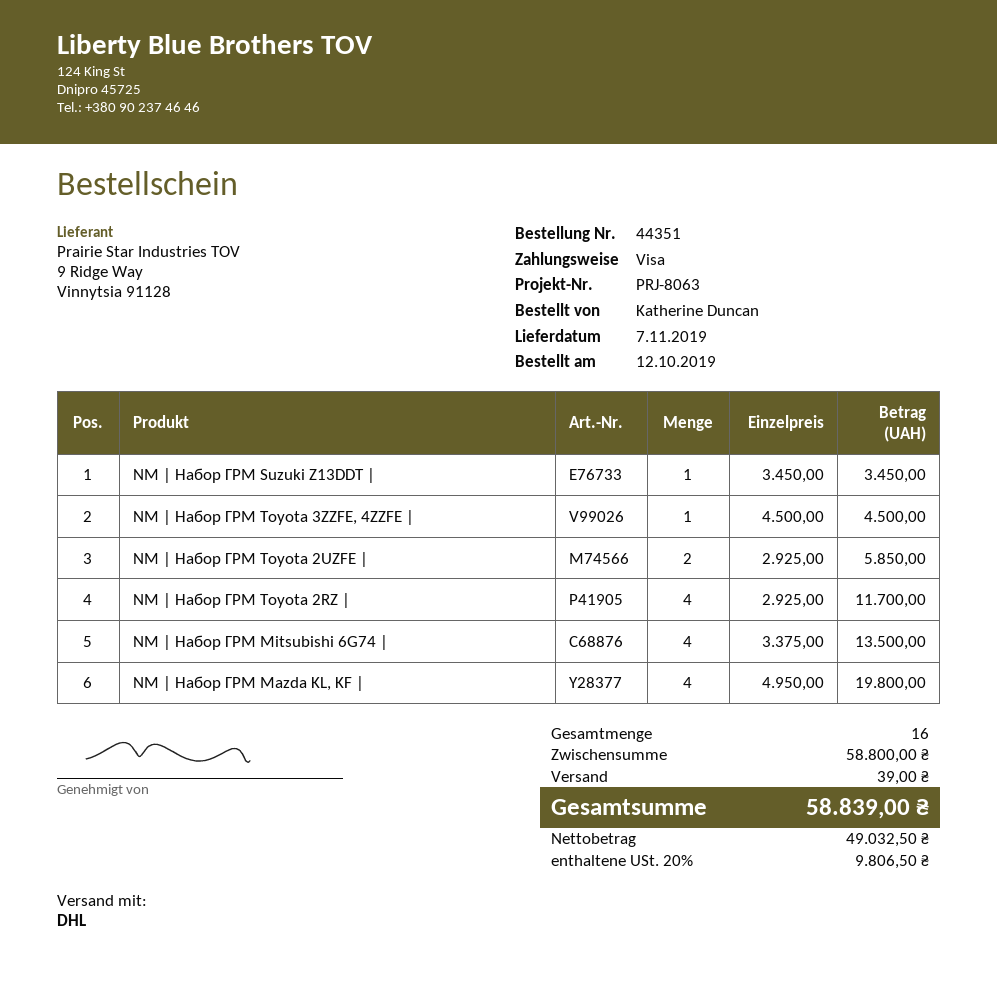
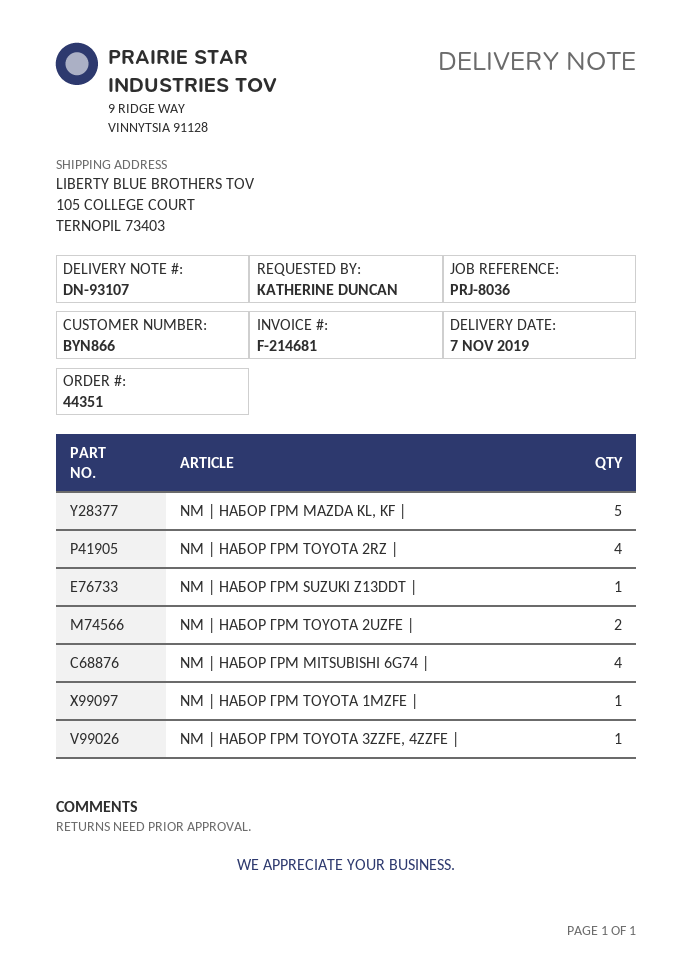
reference: PRJ-8063 -> PRJ-8036
NM | Набор ГРМ Mazda KL, KF |: 4 -> 5
NM | НАБОР ГРМ TOYOTA 1MZFE |: none -> 1

